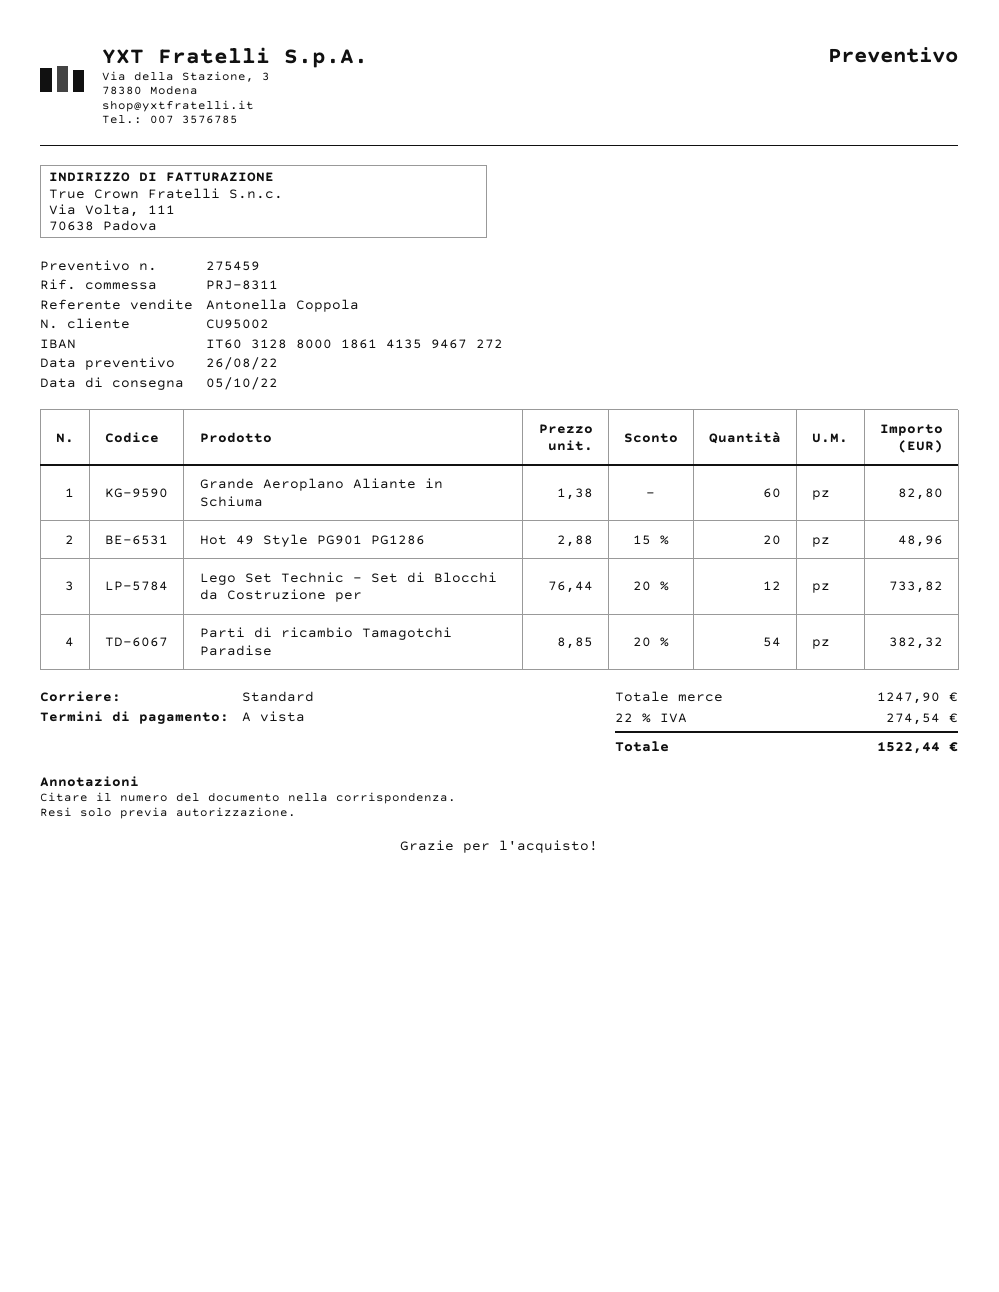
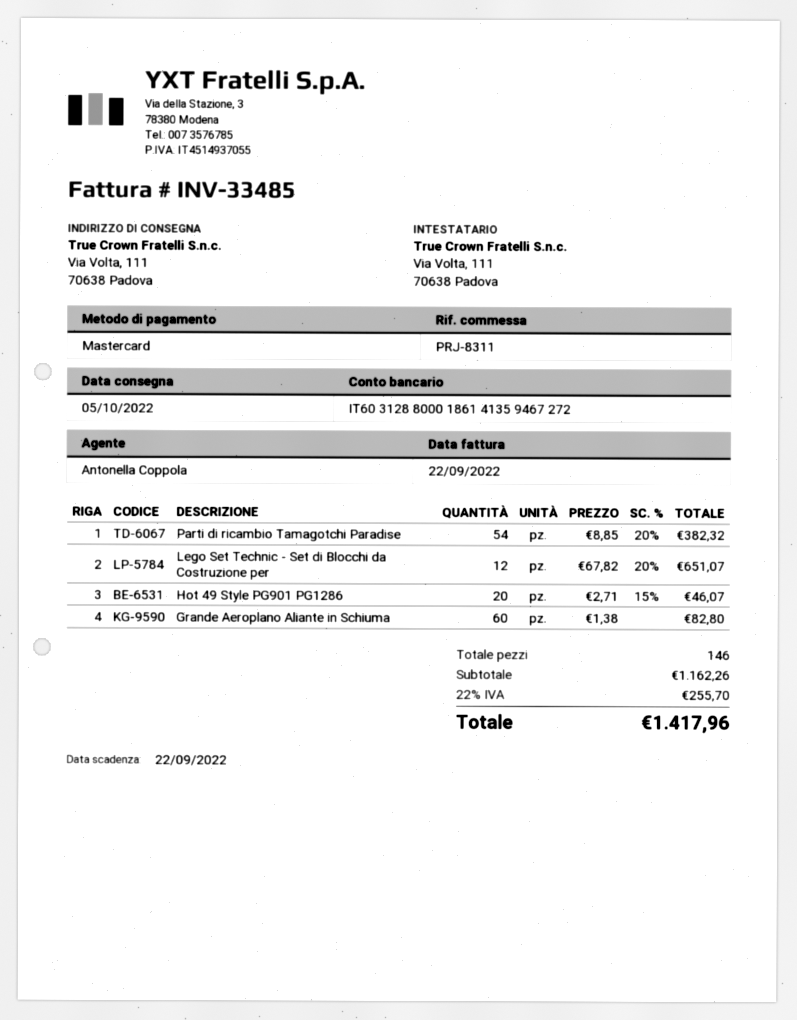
Hot 49 Style PG901 PG1286: 20 x 2.88 - 15% = 48.96 -> 20 x 2.71 - 15% = 46.07
Lego Set Technic - Set di Blocchi da Costruzione per: 12 x 76.44 - 20% = 733.82 -> 12 x 67.82 - 20% = 651.07
subtotal: 1247.90 -> 1162.26
tax: 22% = 274.54 -> 22% = 255.70
total: 1522.44 -> 1417.96

